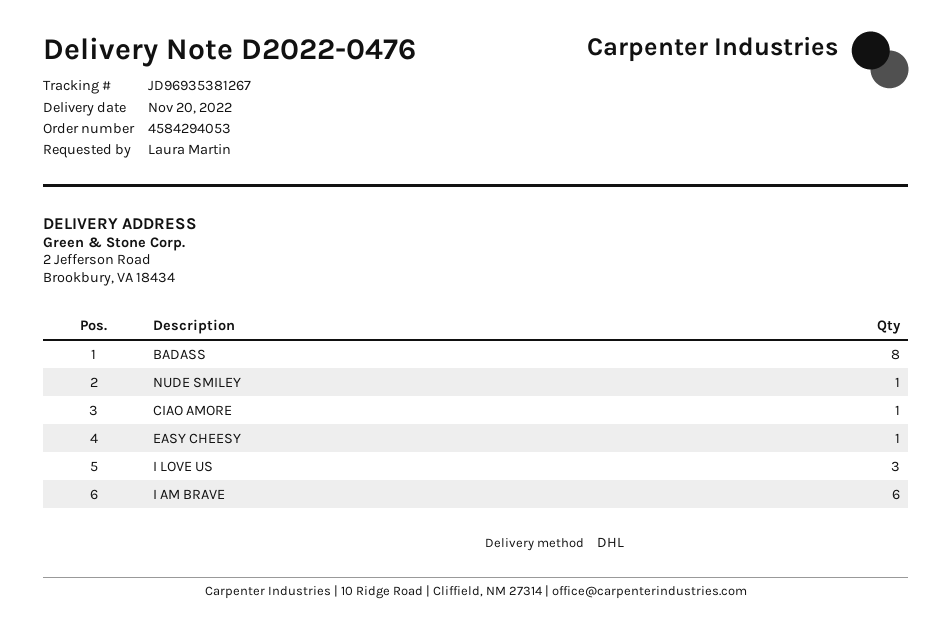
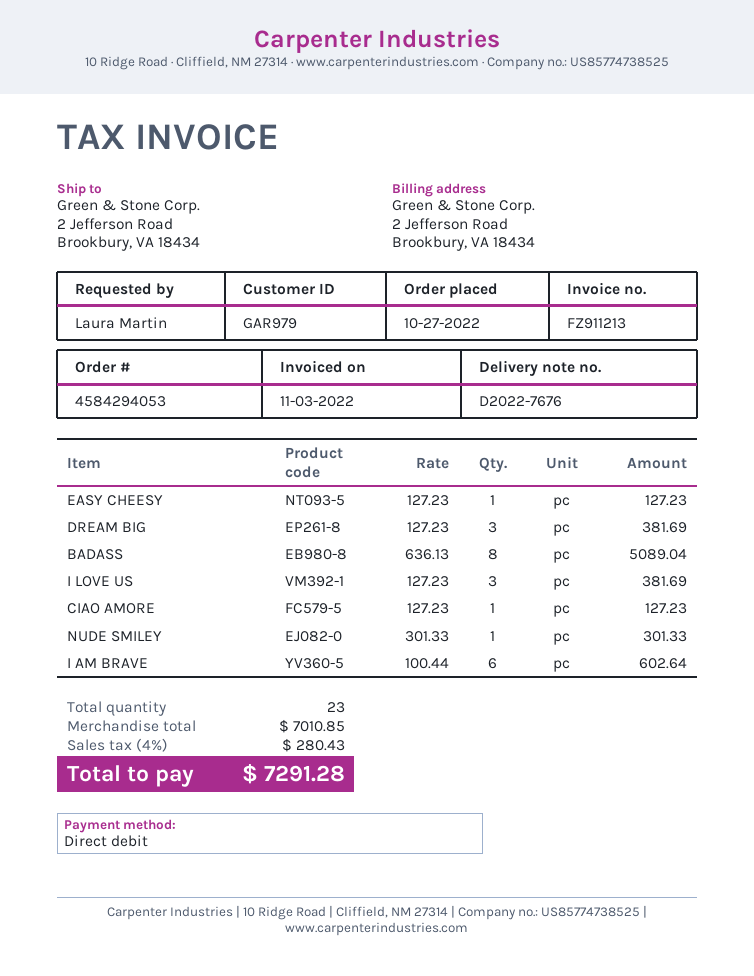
delivery note number: D2022-0476 -> D2022-7676
DREAM BIG: none -> 3

